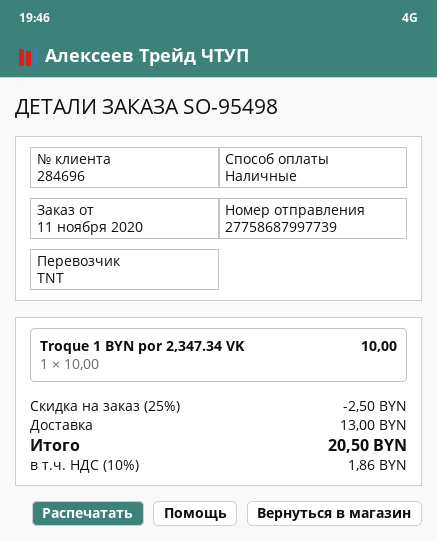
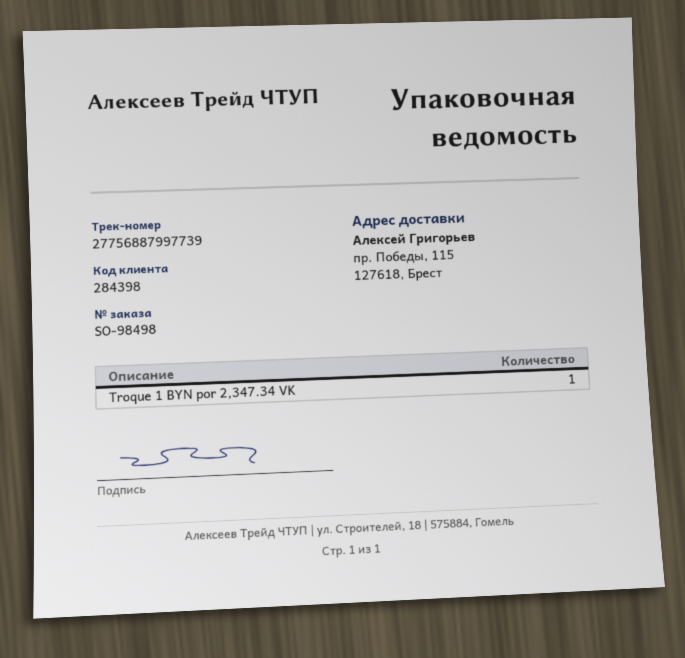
order number: SO-95498 -> SO-98498
customer number: 284696 -> 284398
tracking number: 27758687997739 -> 27756887997739

